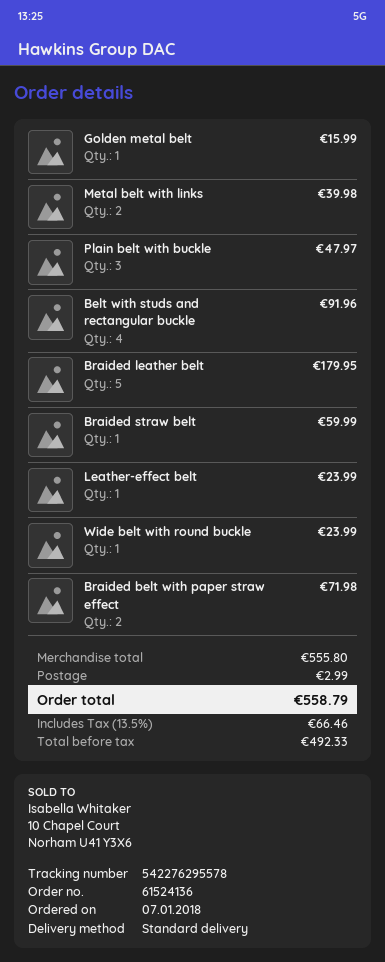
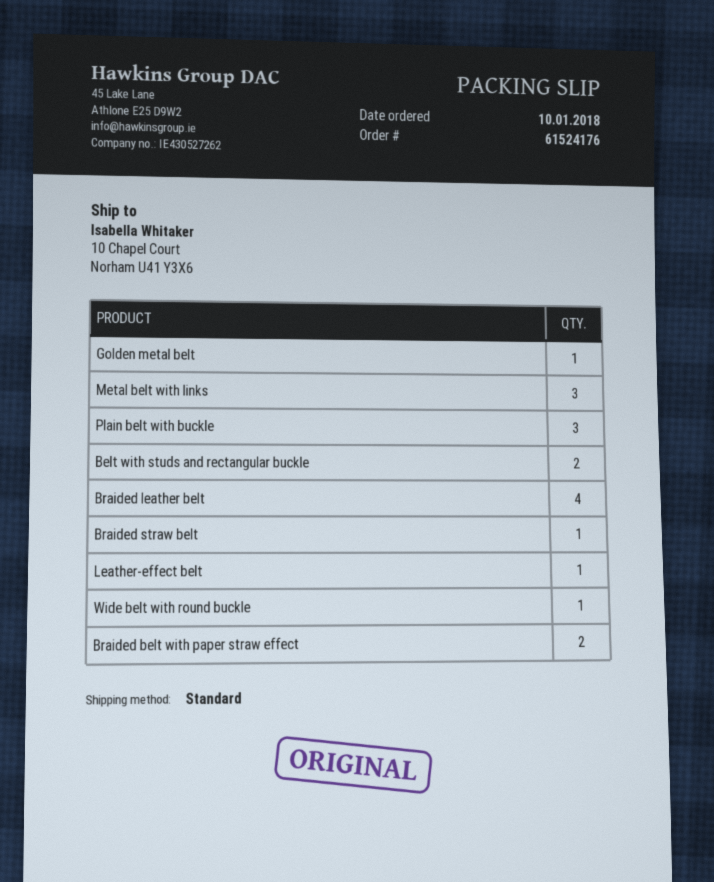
order number: 61524136 -> 61524176
order date: 2018-01-07 -> 2018-01-10
Metal belt with links: 2 -> 3
Belt with studs and rectangular buckle: 4 -> 2
Braided leather belt: 5 -> 4

